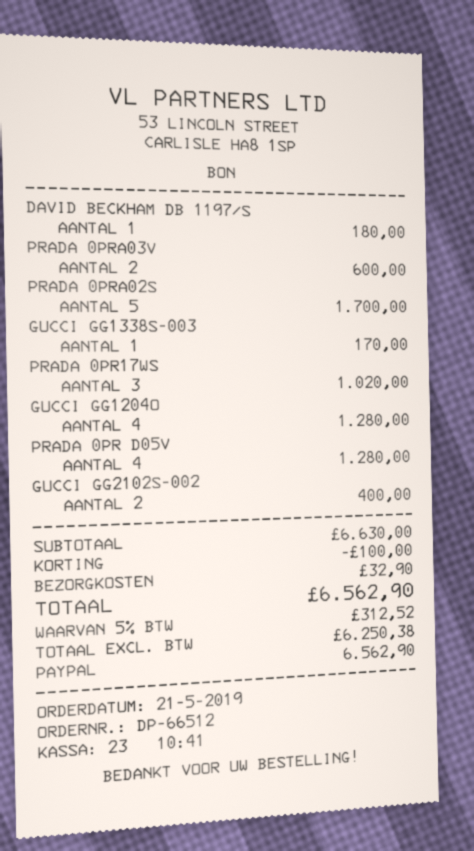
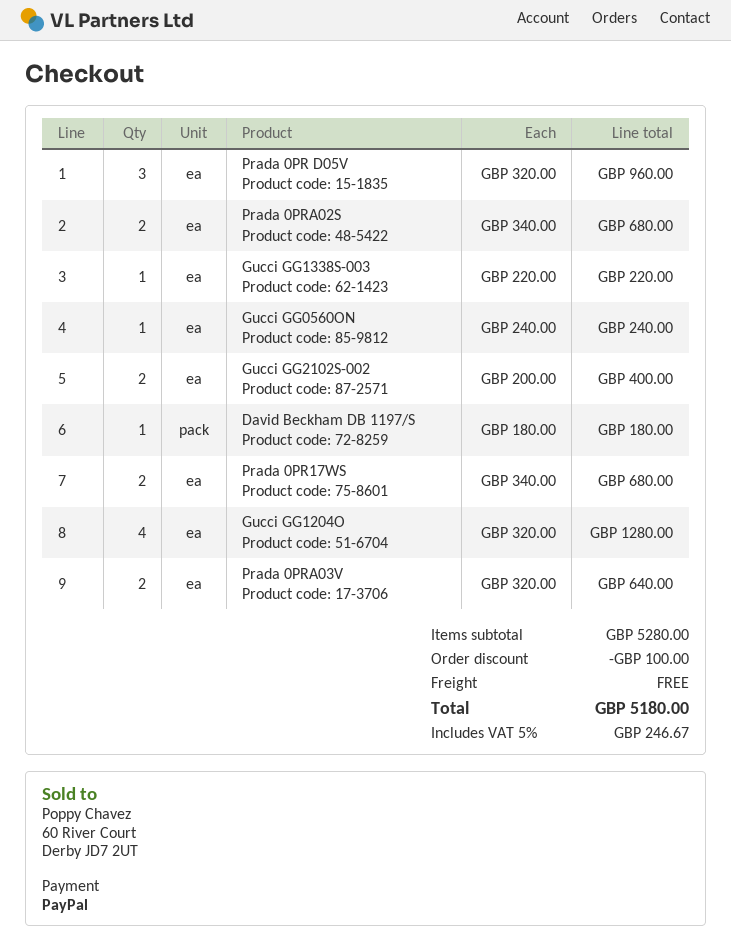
PRADA 0PRA03V: 2 for 600.00 -> 2 for 640.00
PRADA 0PRA02S: 5 for 1700.00 -> 2 for 680.00
GUCCI GG1338S-003: 1 for 170.00 -> 1 for 220.00
PRADA 0PR17WS: 3 for 1020.00 -> 2 for 680.00
PRADA 0PR D05V: 4 for 1280.00 -> 3 for 960.00
Gucci GG0560ON: none -> 1 for 240.00
subtotal: 6630.00 -> 5280.00
shipping: 32.90 -> 0.00
tax: 5% = 312.52 -> 5% = 246.67
total: 6562.90 -> 5180.00

